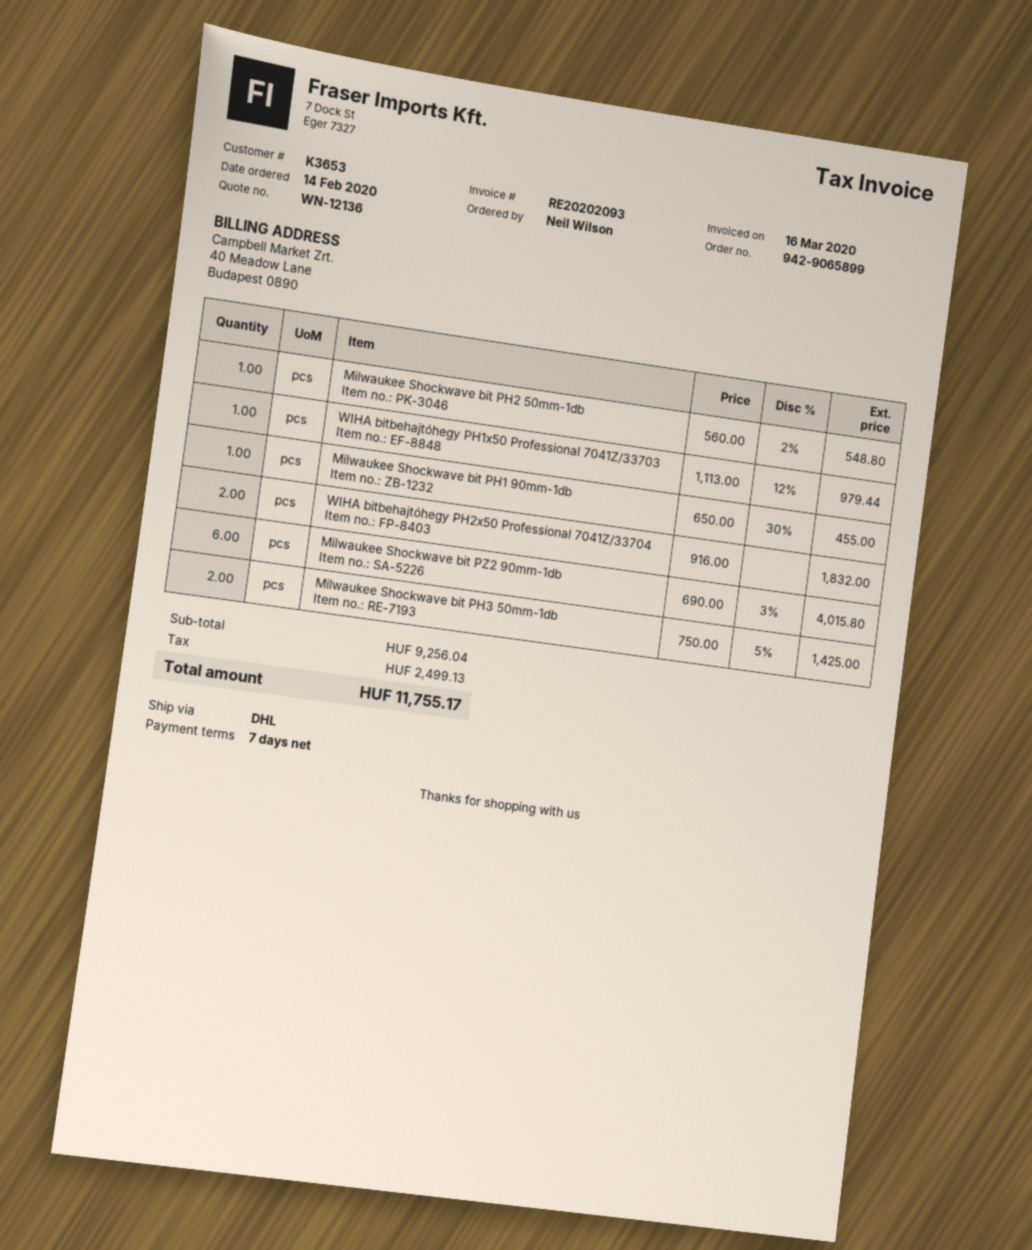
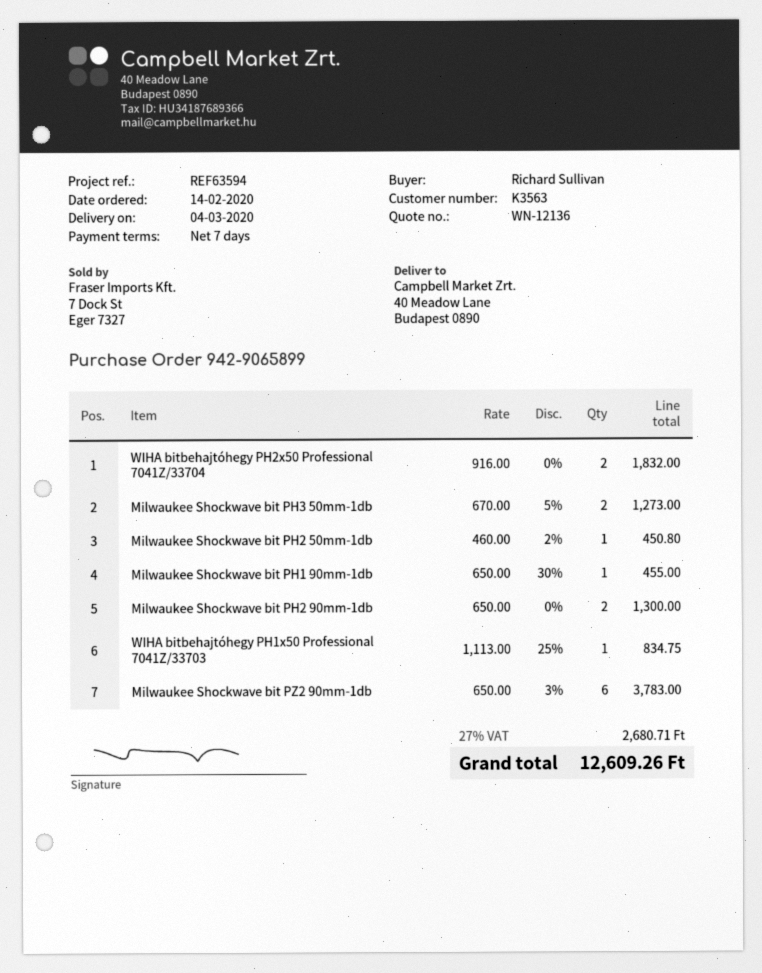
customer number: K3653 -> K3563
ordered by: Neil Wilson -> Richard Sullivan
Milwaukee Shockwave bit PH2 50mm-1db: 1 x 560.00 - 2% = 548.80 -> 1 x 460.00 - 2% = 450.80
WIHA bitbehajtóhegy PH1x50 Professional 7041Z/33703: 1 x 1113.00 - 12% = 979.44 -> 1 x 1113.00 - 25% = 834.75
Milwaukee Shockwave bit PZ2 90mm-1db: 6 x 690.00 - 3% = 4015.80 -> 6 x 650.00 - 3% = 3783.00
Milwaukee Shockwave bit PH3 50mm-1db: 2 x 750.00 - 5% = 1425.00 -> 2 x 670.00 - 5% = 1273.00
Milwaukee Shockwave bit PH2 90mm-1db: none -> 2 x 650.00 = 1300.00
tax: 2499.13 -> 2680.71
total: 11755.17 -> 12609.26

